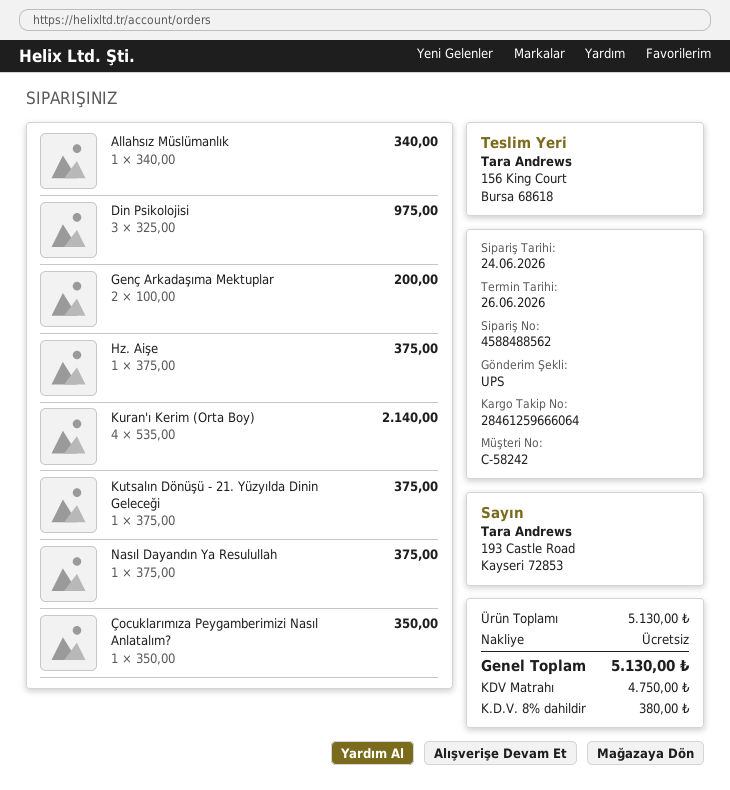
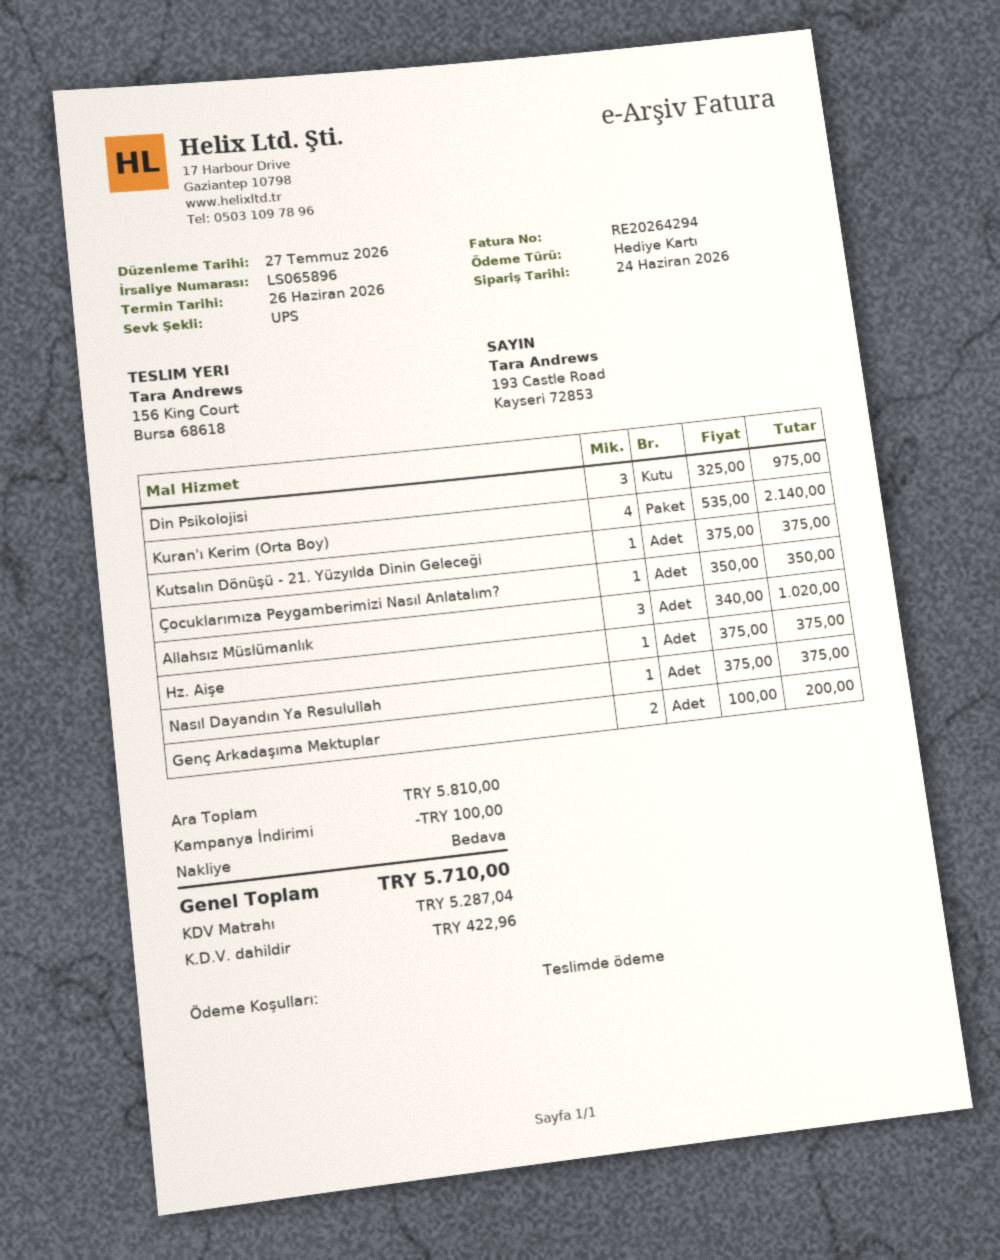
Allahsız Müslümanlık: 1 x 340.00 = 340.00 -> 3 x 340.00 = 1020.00
subtotal: 5130.00 -> 5810.00
discount: none -> 100.00
net: 4750.00 -> 5287.04
tax: 380.00 -> 422.96
total: 5130.00 -> 5710.00

